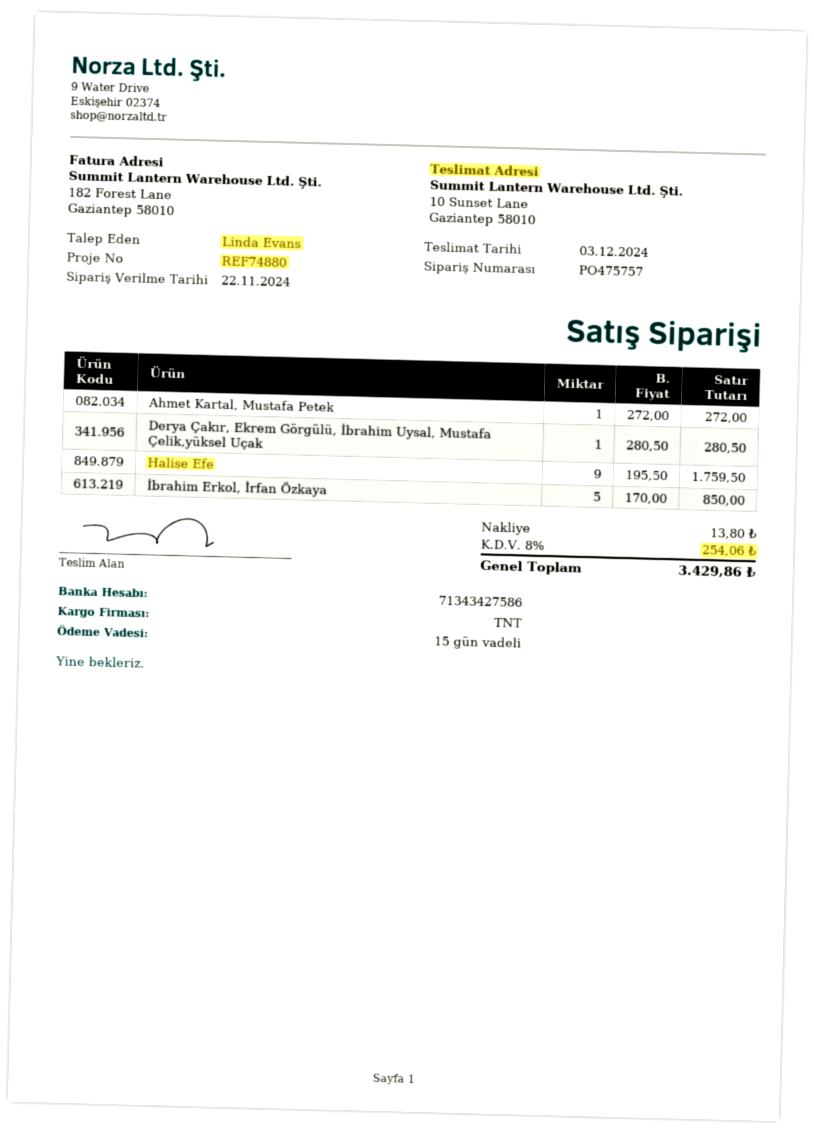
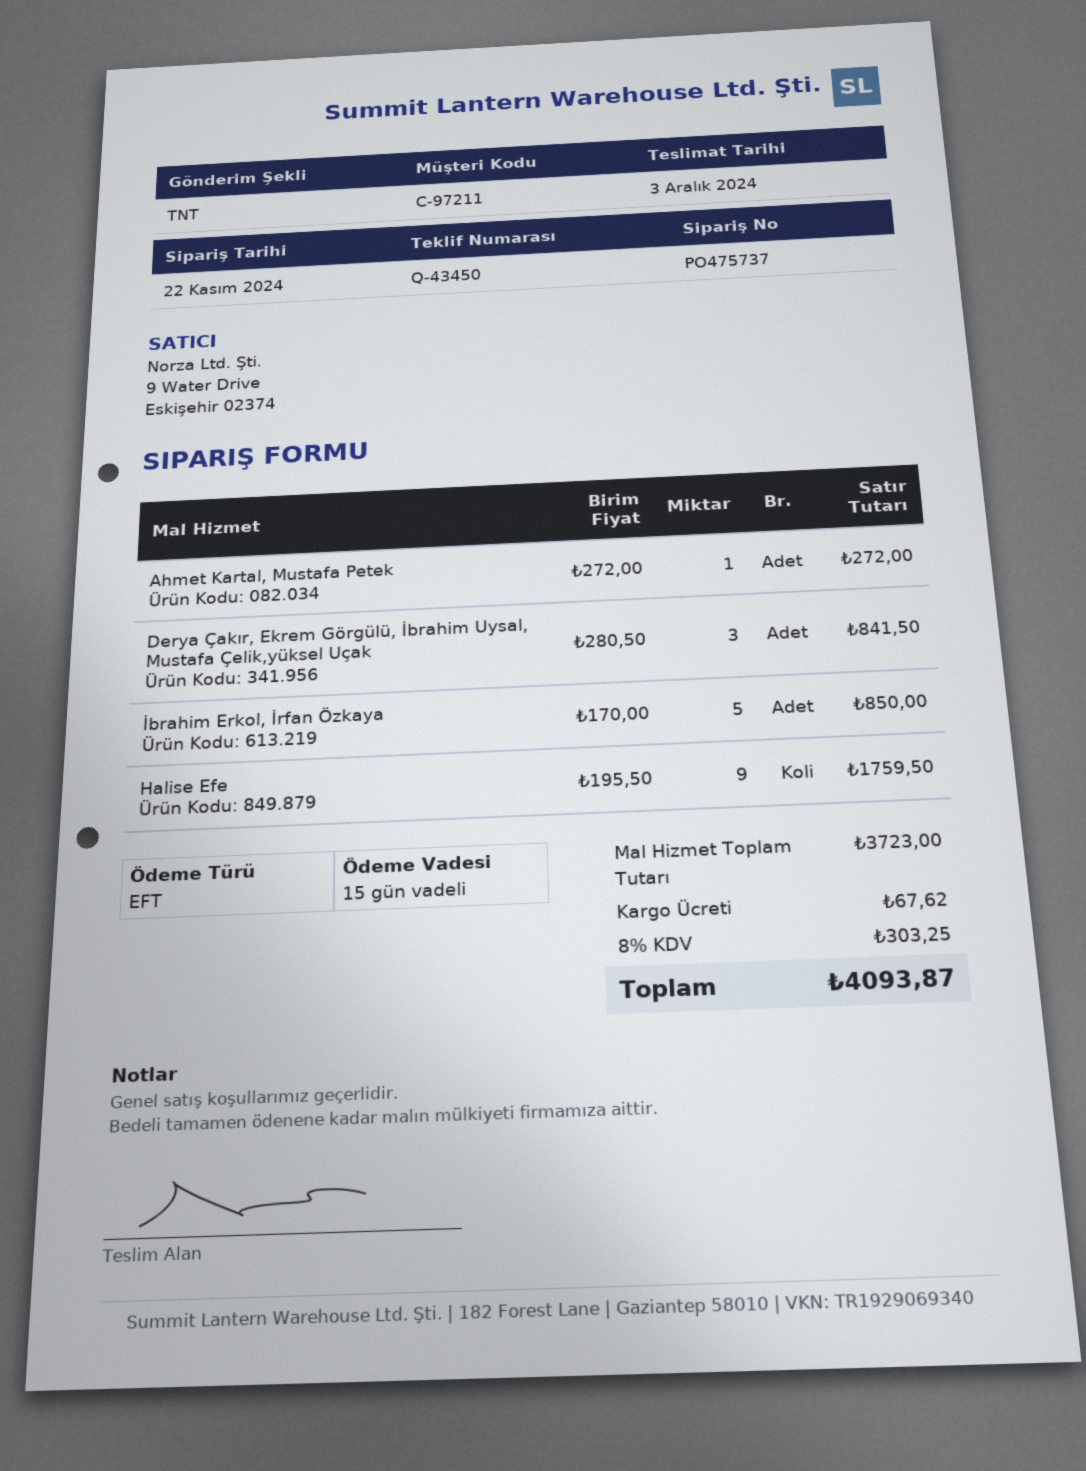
order number: PO475757 -> PO475737
Derya Çakır, Ekrem Görgülü, İbrahim Uysal, Mustafa Çelik,yüksel Uçak: 1 x 280.50 = 280.50 -> 3 x 280.50 = 841.50
shipping: 13.80 -> 67.62
tax: 8% = 254.06 -> 8% = 303.25
total: 3429.86 -> 4093.87

